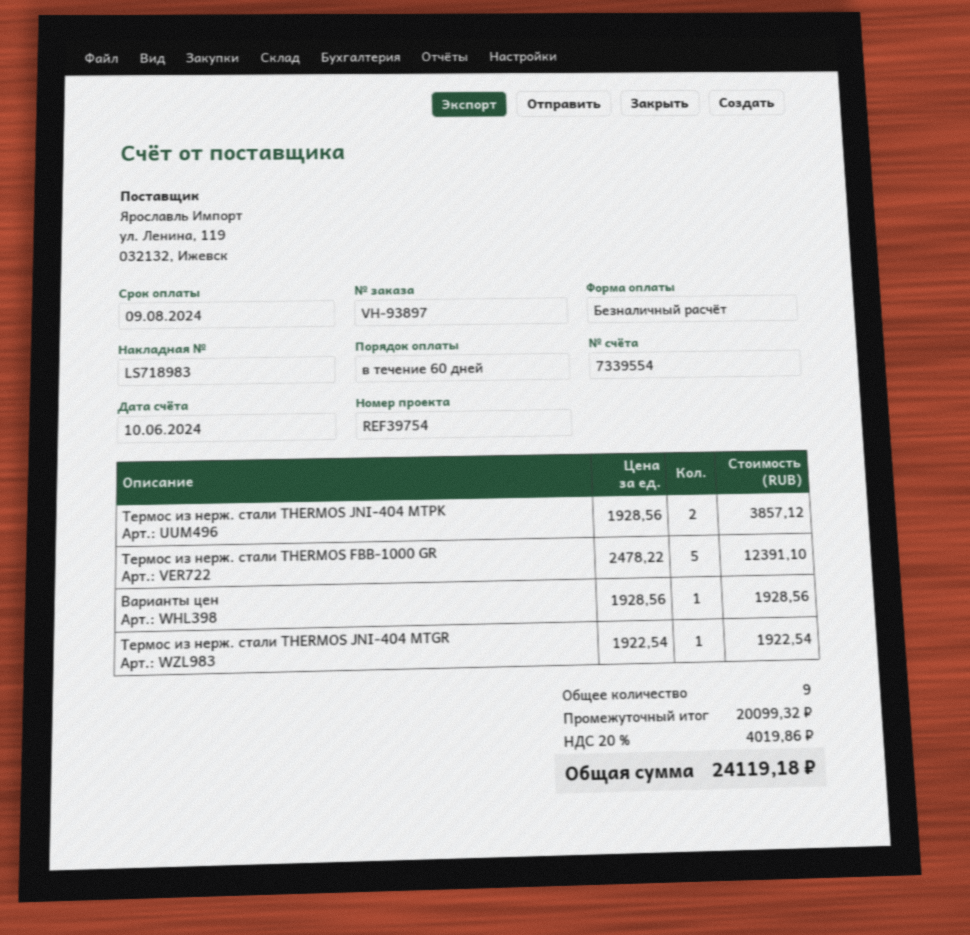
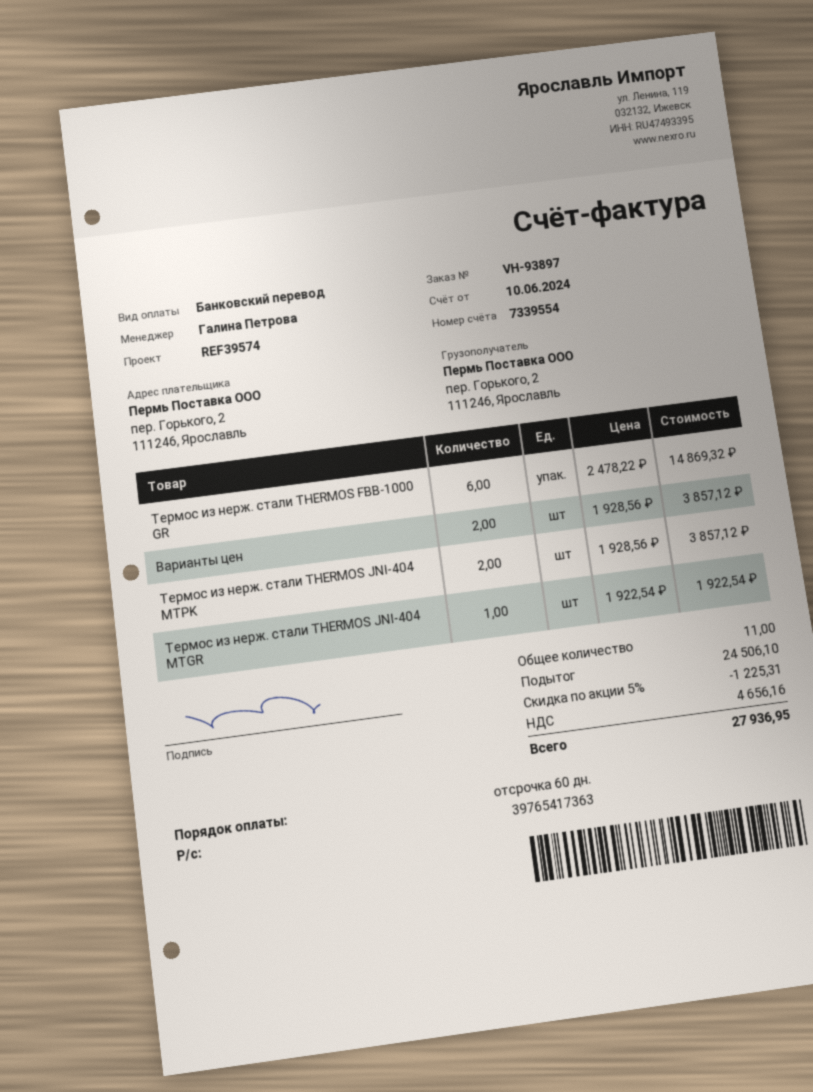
reference: REF39754 -> REF39574
Термос из нерж. стали THERMOS FBB-1000 GR: 5 x 2478.22 = 12391.10 -> 6 x 2478.22 = 14869.32
Варианты цен: 1 x 1928.56 = 1928.56 -> 2 x 1928.56 = 3857.12
total quantity: 9 -> 11
subtotal: 20099.32 -> 24506.10
discount: none -> 5% = 1225.31
tax: 4019.86 -> 4656.16
total: 24119.18 -> 27936.95

